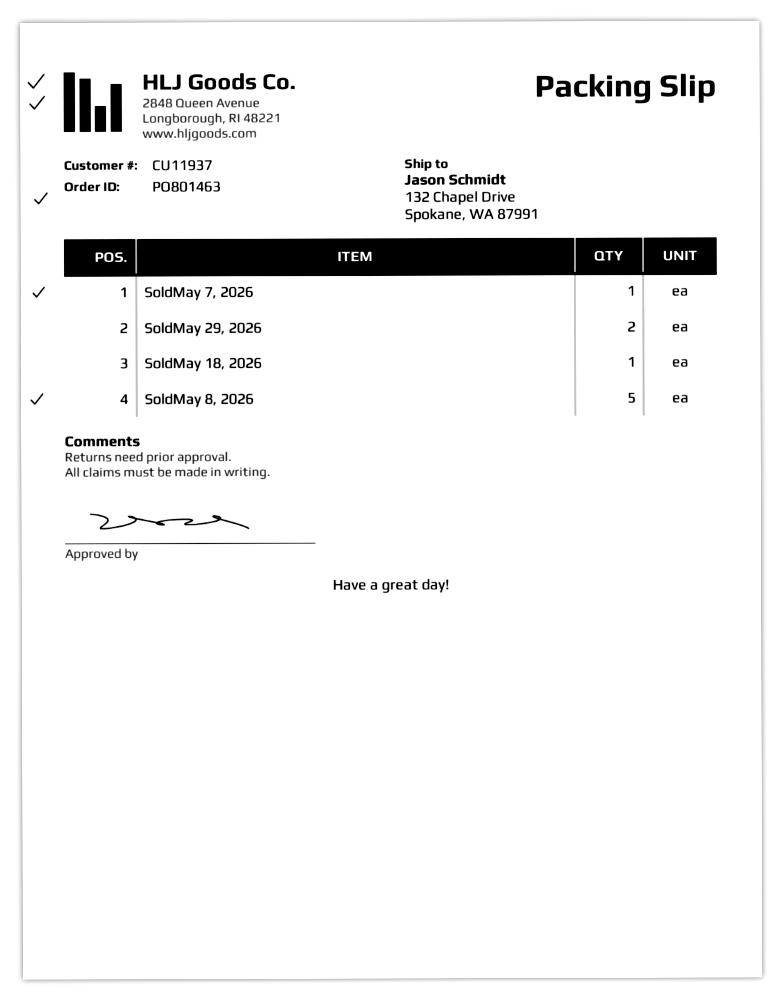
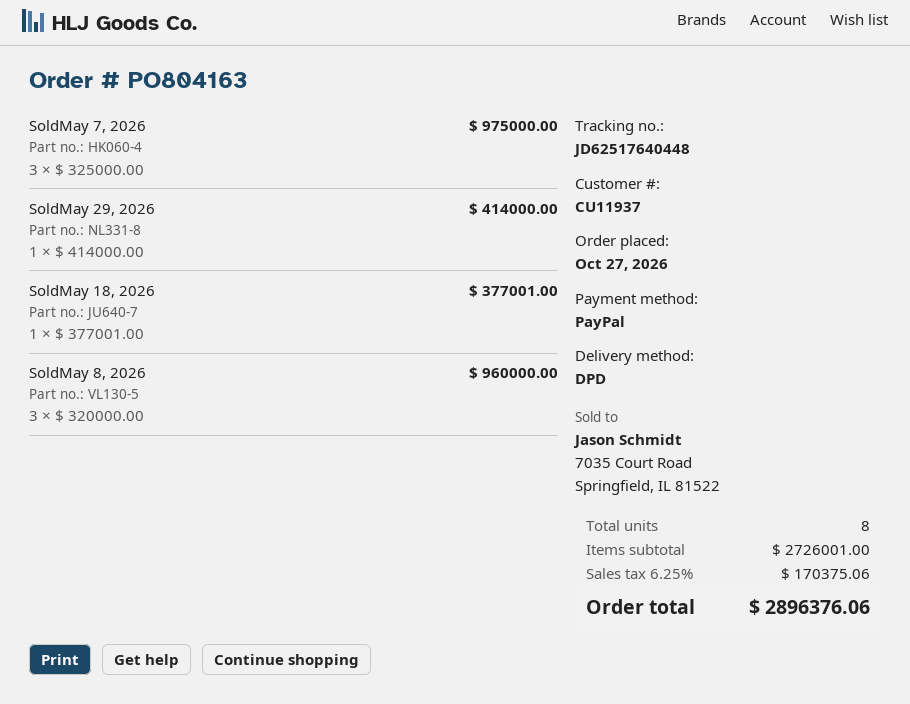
order number: PO801463 -> PO804163
SoldMay 7, 2026: 1 -> 3
SoldMay 29, 2026: 2 -> 1
SoldMay 8, 2026: 5 -> 3

